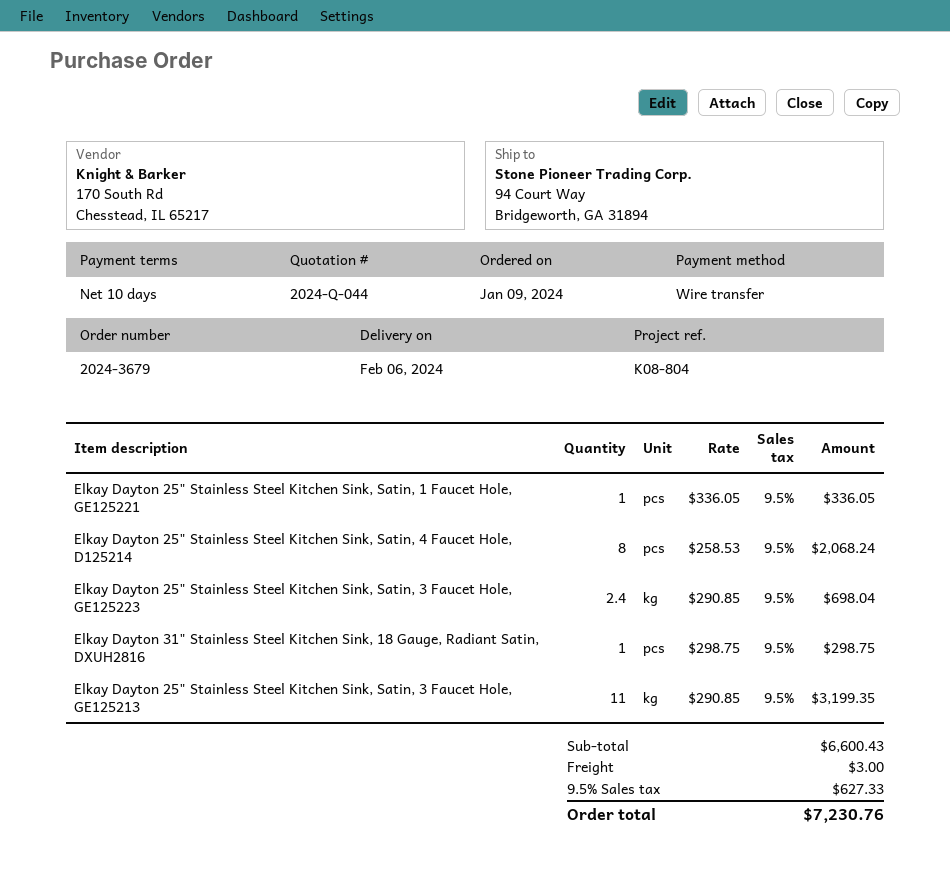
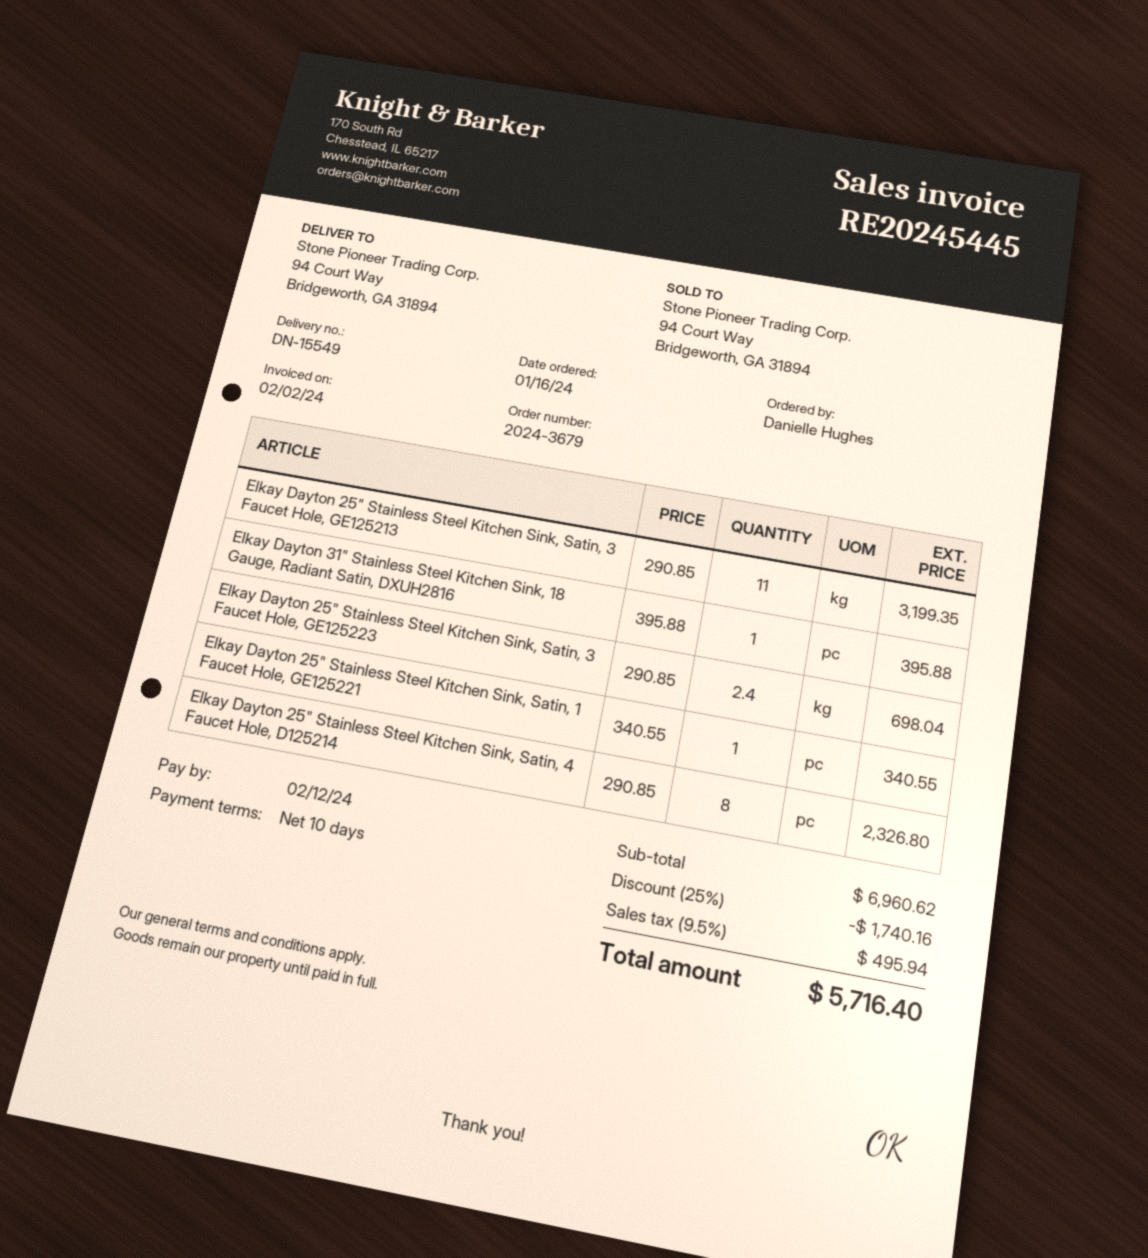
order date: 2024-01-09 -> 2024-01-16
Elkay Dayton 25" Stainless Steel Kitchen Sink, Satin, 1 Faucet Hole, GE125221: 1 x 336.05 = 336.05 -> 1 x 340.55 = 340.55
Elkay Dayton 25" Stainless Steel Kitchen Sink, Satin, 4 Faucet Hole, D125214: 8 x 258.53 = 2068.24 -> 8 x 290.85 = 2326.80
Elkay Dayton 31" Stainless Steel Kitchen Sink, 18 Gauge, Radiant Satin, DXUH2816: 1 x 298.75 = 298.75 -> 1 x 395.88 = 395.88
subtotal: 6600.43 -> 6960.62
discount: none -> 25% = 1740.16
shipping: 3.00 -> none
tax: 9.5% = 627.33 -> 9.5% = 495.94
total: 7230.76 -> 5716.40

